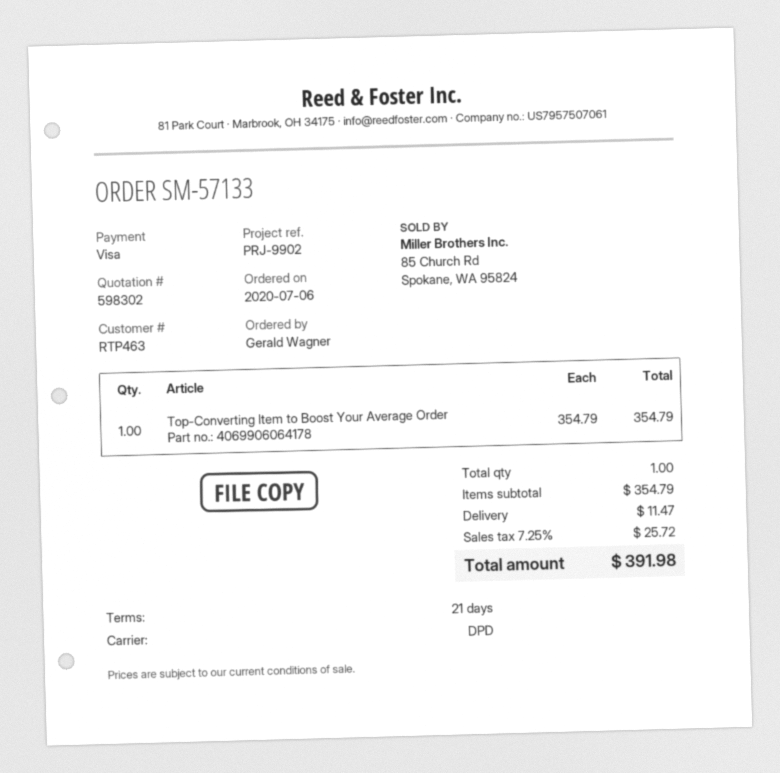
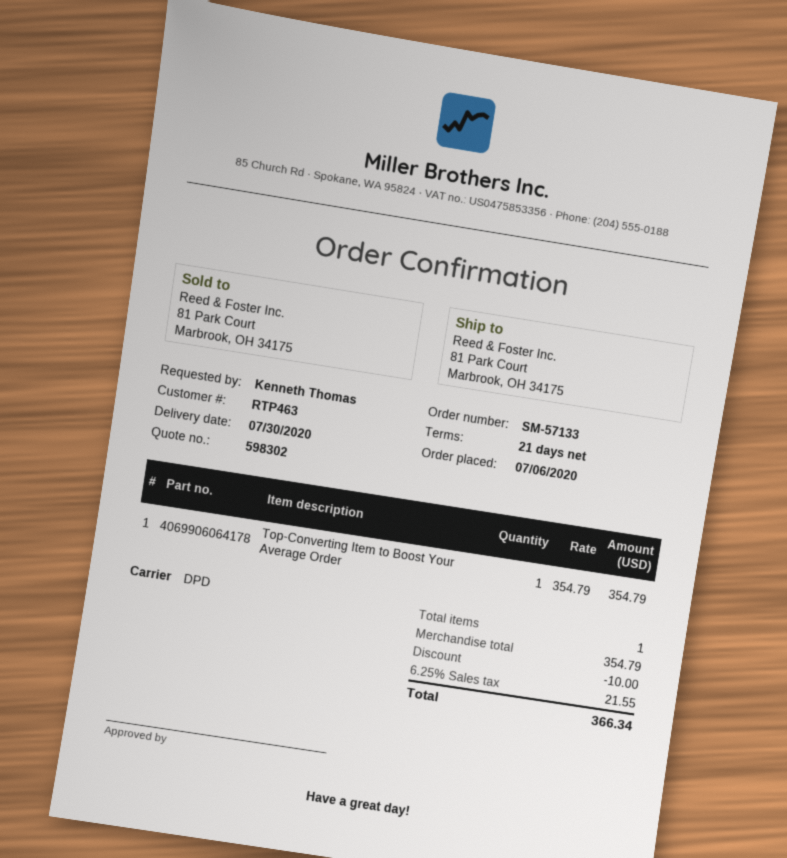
ordered by: Gerald Wagner -> Kenneth Thomas
discount: none -> 10.00
shipping: 11.47 -> none
tax: 7.25% = 25.72 -> 6.25% = 21.55
total: 391.98 -> 366.34

